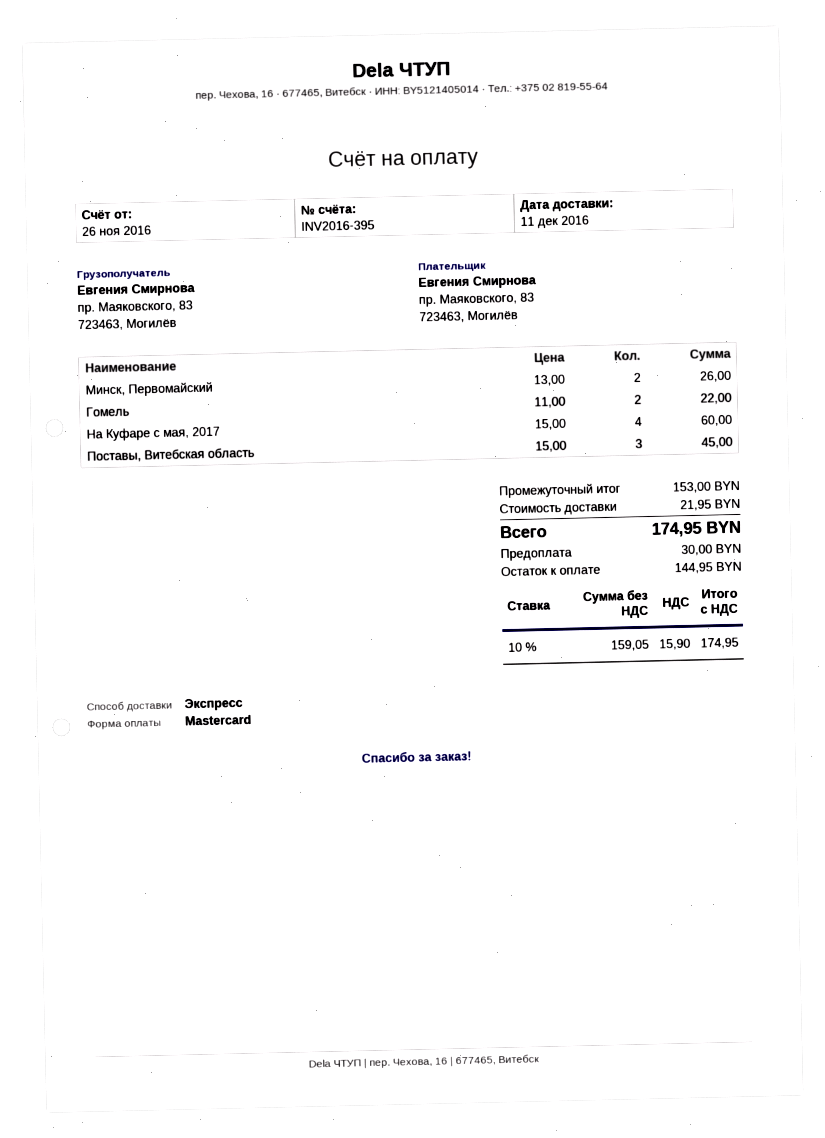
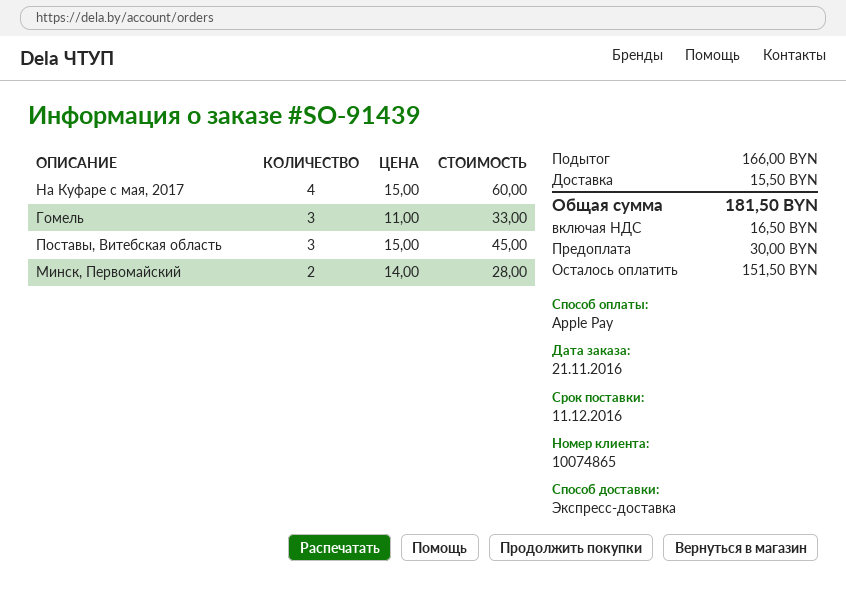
payment method: Mastercard -> Apple Pay
Минск, Первомайский: 2 x 13.00 = 26.00 -> 2 x 14.00 = 28.00
Гомель: 2 x 11.00 = 22.00 -> 3 x 11.00 = 33.00
subtotal: 153.00 -> 166.00
shipping: 21.95 -> 15.50
tax: 15.90 -> 16.50
total: 174.95 -> 181.50
balance: 144.95 -> 151.50

